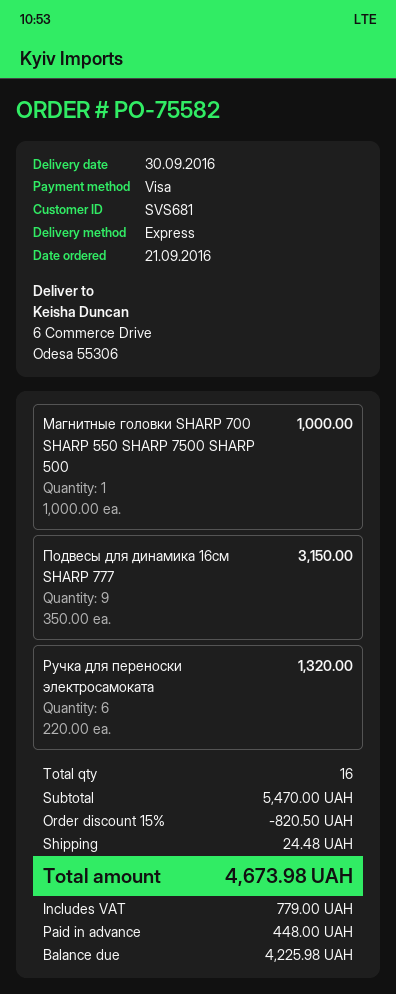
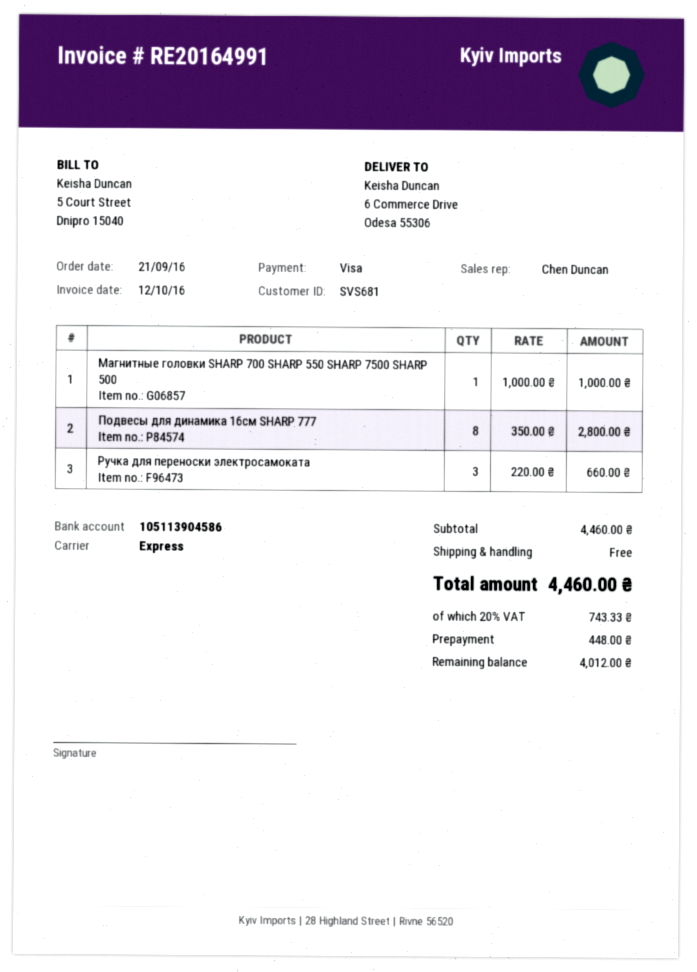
Подвесы для динамика 16см SHARP 777: 9 x 350.00 = 3150.00 -> 8 x 350.00 = 2800.00
Ручка для переноски электросамоката: 6 x 220.00 = 1320.00 -> 3 x 220.00 = 660.00
subtotal: 5470.00 -> 4460.00
discount: 15% = 820.50 -> none
shipping: 24.48 -> 0.00
tax: 779.00 -> 743.33
total: 4673.98 -> 4460.00
balance: 4225.98 -> 4012.00

